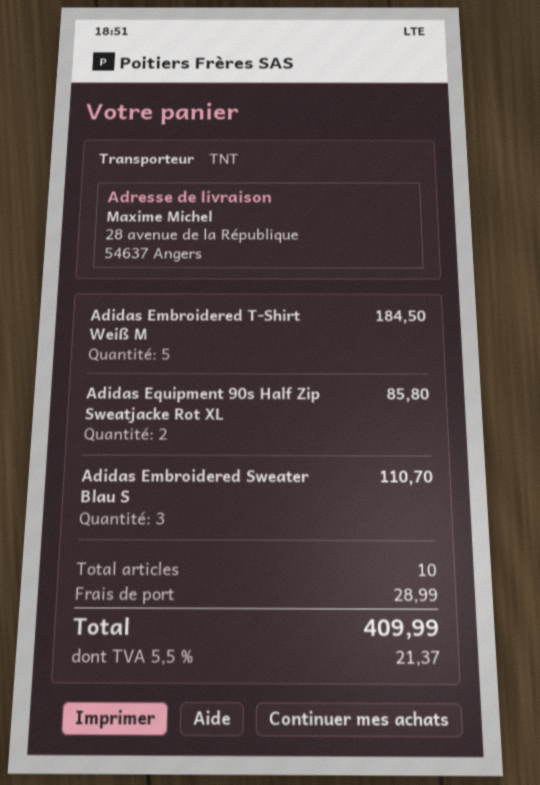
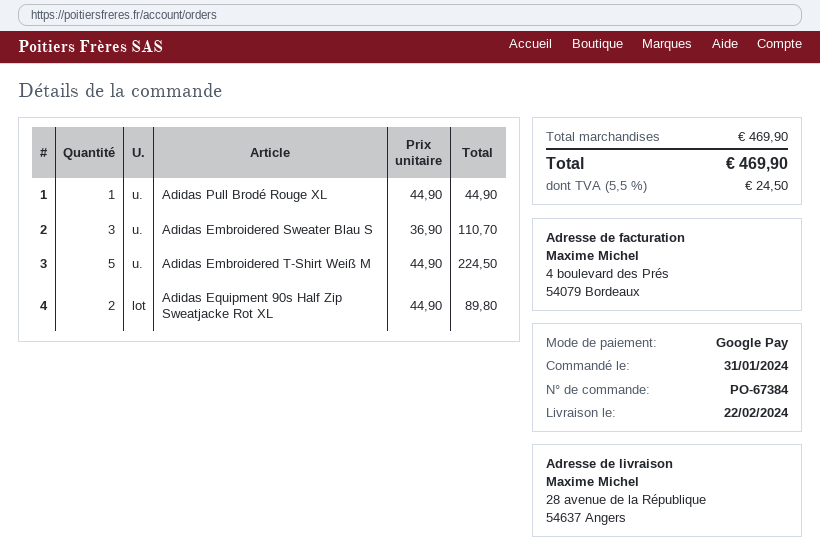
Adidas Embroidered T-Shirt Weiß M: 5 for 184.50 -> 5 for 224.50
Adidas Equipment 90s Half Zip Sweatjacke Rot XL: 2 for 85.80 -> 2 for 89.80
Adidas Pull Brodé Rouge XL: none -> 1 for 44.90
shipping: 28.99 -> none
tax: 5.5% = 21.37 -> 5.5% = 24.50
total: 409.99 -> 469.90

